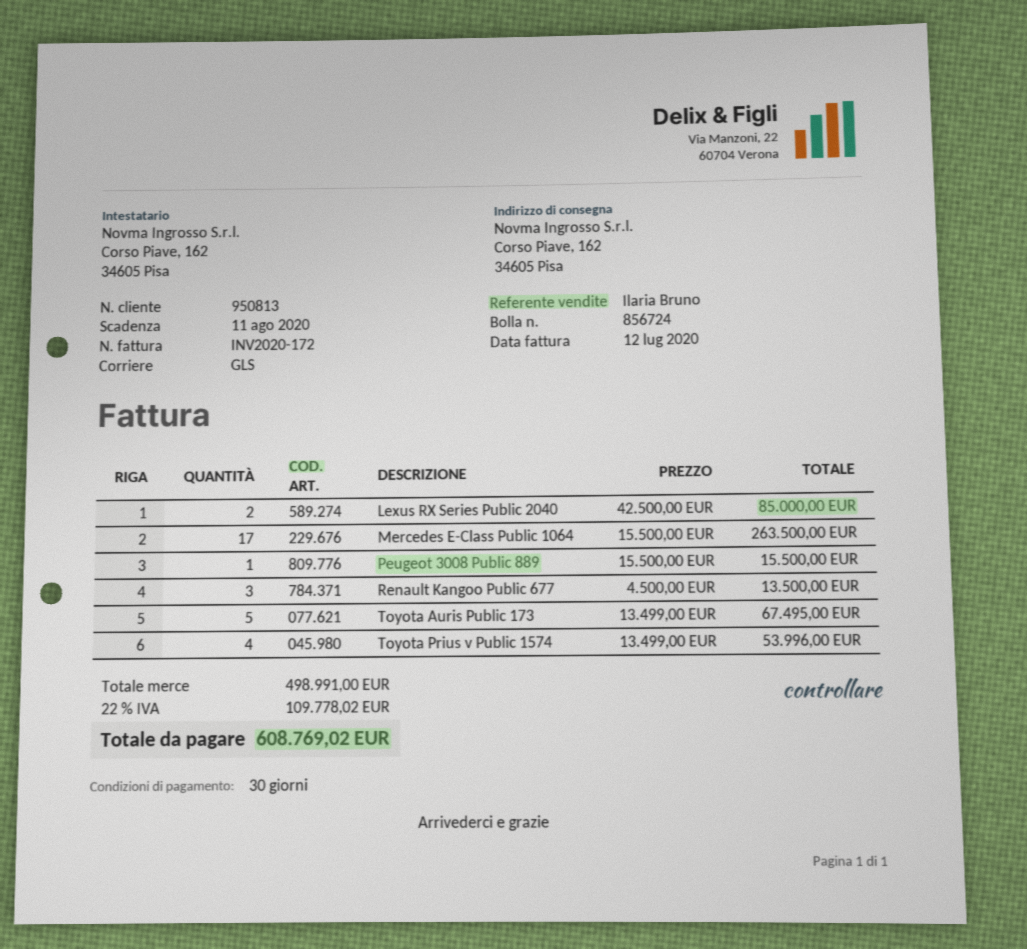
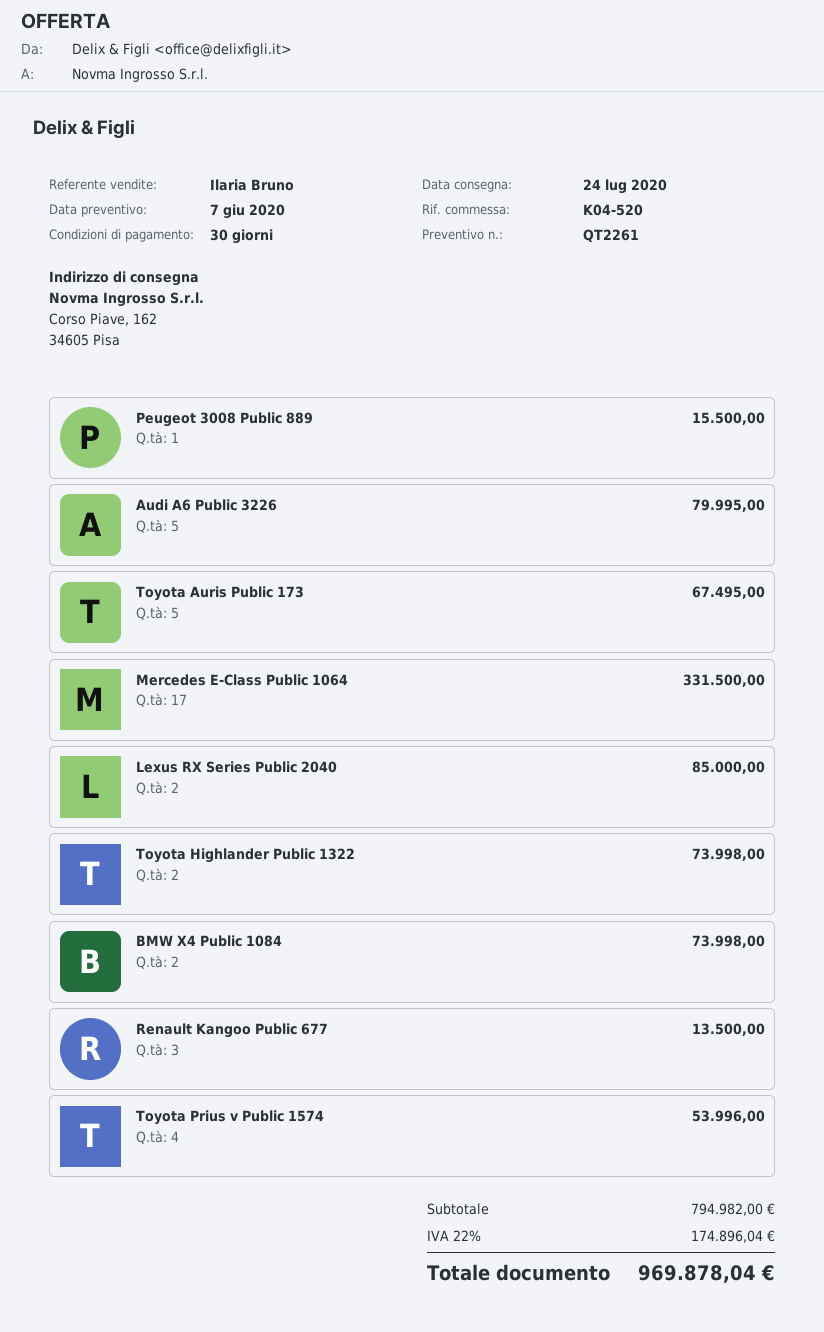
Mercedes E-Class Public 1064: 17 for 263500.00 -> 17 for 331500.00
Audi A6 Public 3226: none -> 5 for 79995.00
Toyota Highlander Public 1322: none -> 2 for 73998.00
BMW X4 Public 1084: none -> 2 for 73998.00
subtotal: 498991.00 -> 794982.00
tax: 22% = 109778.02 -> 22% = 174896.04
total: 608769.02 -> 969878.04

